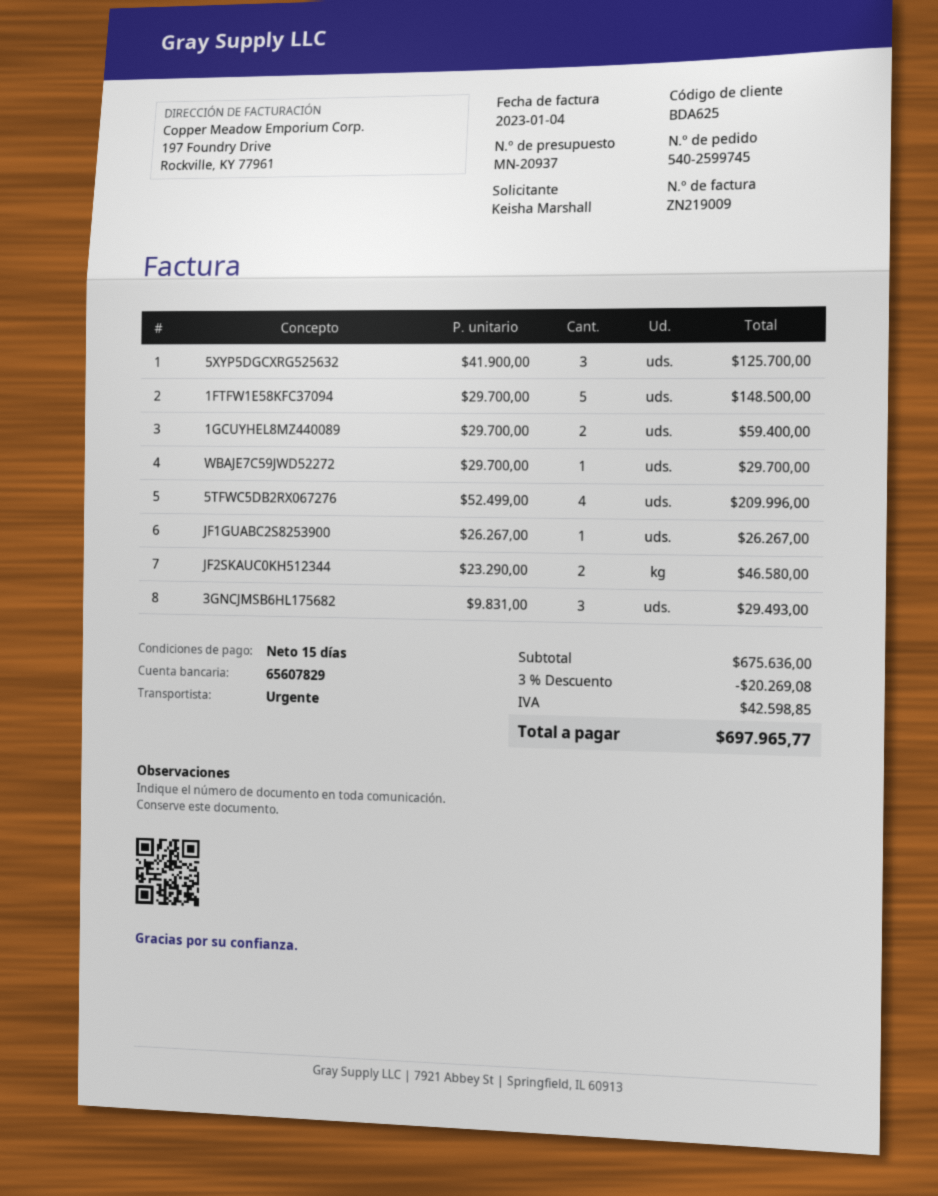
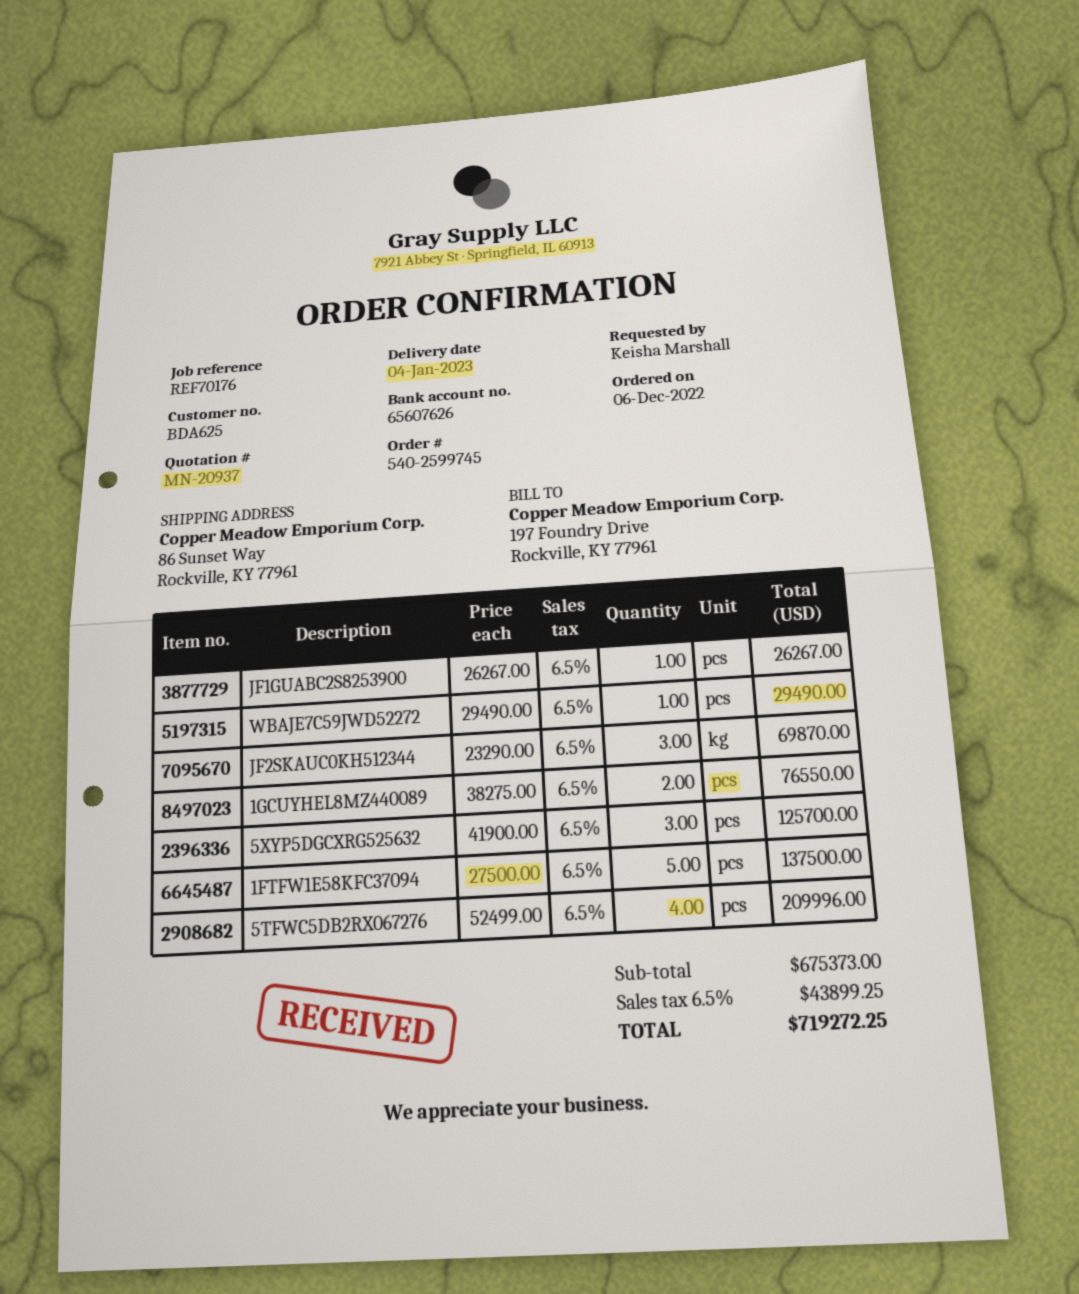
bank account: 65607829 -> 65607626
1FTFW1E58KFC37094: 5 x 29700.00 = 148500.00 -> 5 x 27500.00 = 137500.00
1GCUYHEL8MZ440089: 2 x 29700.00 = 59400.00 -> 2 x 38275.00 = 76550.00
WBAJE7C59JWD52272: 1 x 29700.00 = 29700.00 -> 1 x 29490.00 = 29490.00
JF2SKAUC0KH512344: 2 x 23290.00 = 46580.00 -> 3 x 23290.00 = 69870.00
3GNCJMSB6HL175682: 3 x 9831.00 = 29493.00 -> none
subtotal: 675636.00 -> 675373.00
discount: 3% = 20269.08 -> none
tax: 42598.85 -> 43899.25
total: 697965.77 -> 719272.25

